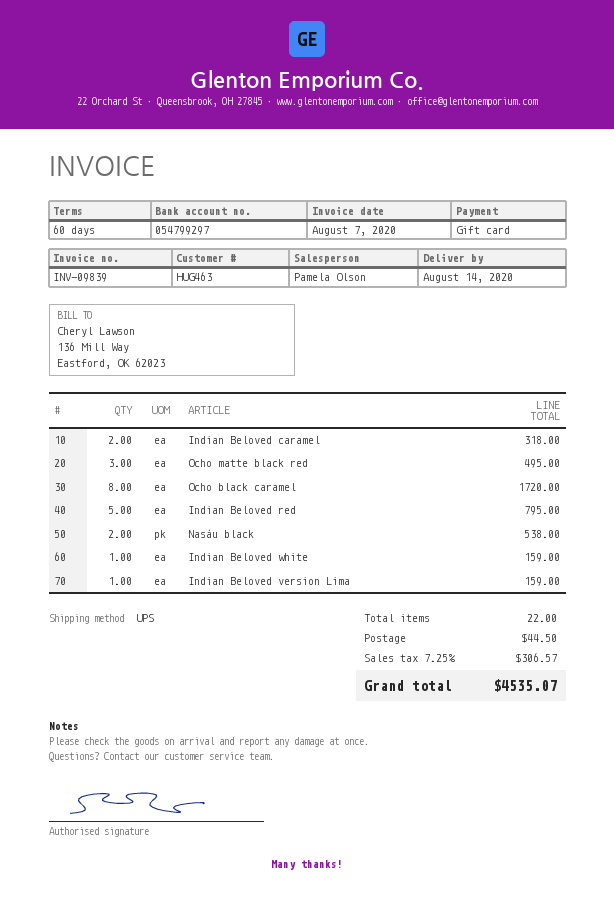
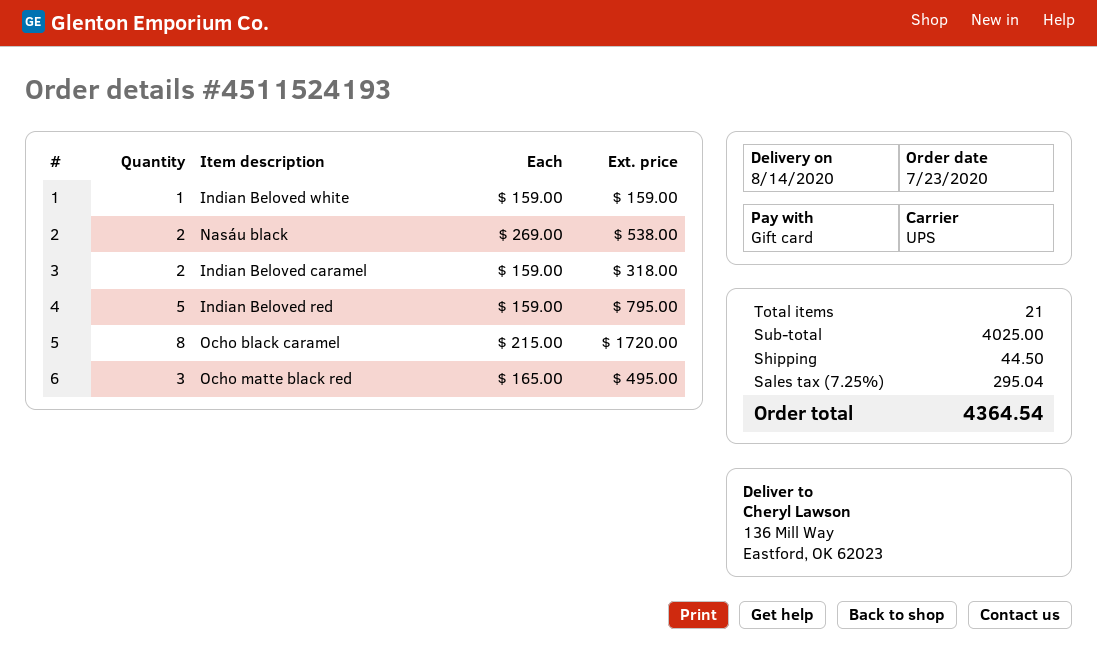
Indian Beloved version Lima: 1 for 159.00 -> none
total quantity: 22 -> 21
tax: 7.25% = 306.57 -> 7.25% = 295.04
total: 4535.07 -> 4364.54

